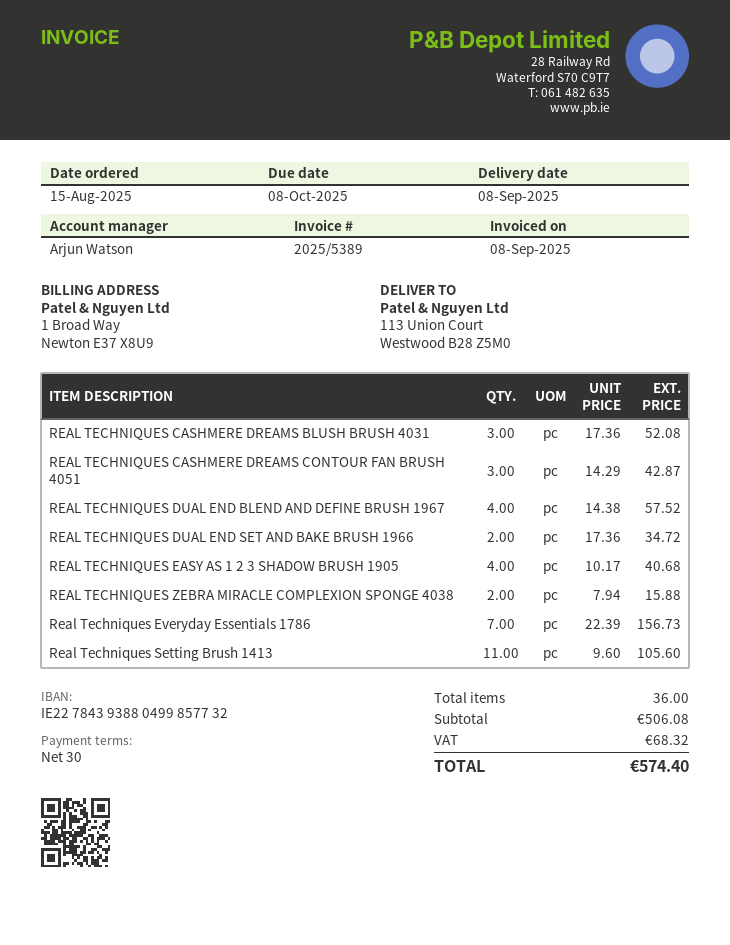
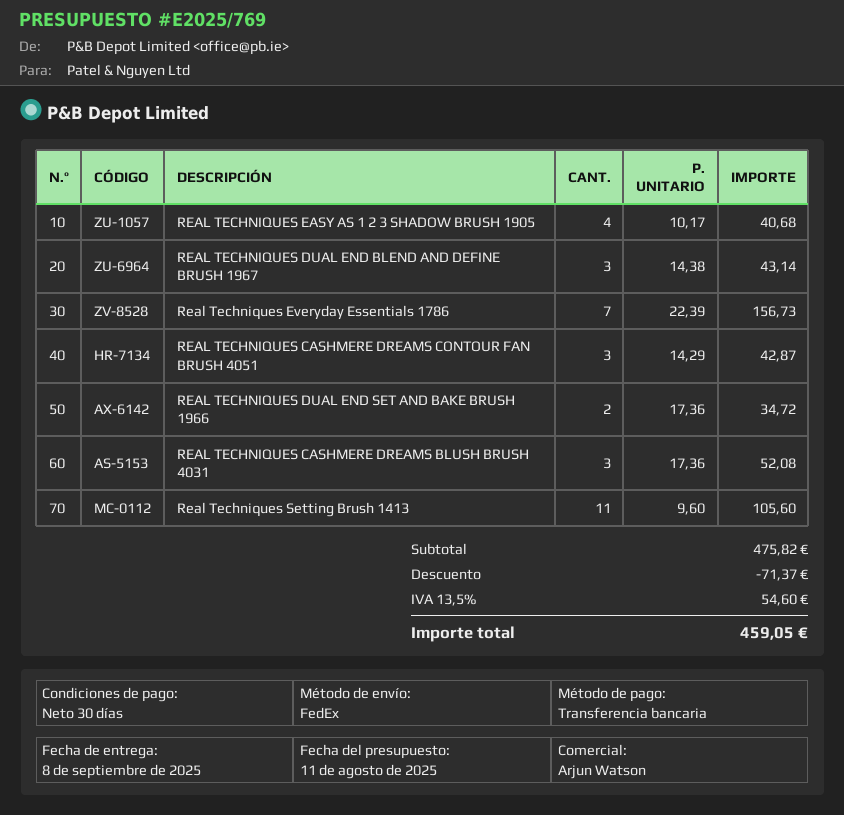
REAL TECHNIQUES DUAL END BLEND AND DEFINE BRUSH 1967: 4 x 14.38 = 57.52 -> 3 x 14.38 = 43.14
REAL TECHNIQUES ZEBRA MIRACLE COMPLEXION SPONGE 4038: 2 x 7.94 = 15.88 -> none
subtotal: 506.08 -> 475.82
discount: none -> 71.37
tax: 68.32 -> 54.60
total: 574.40 -> 459.05

